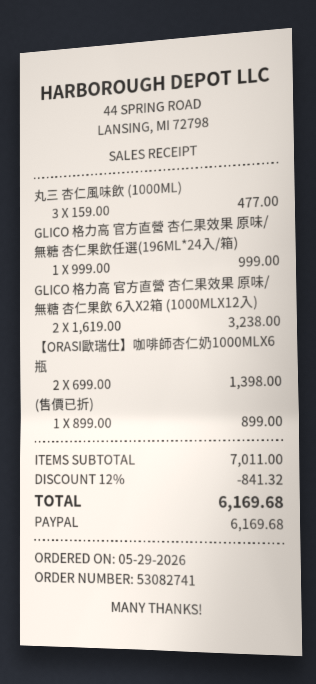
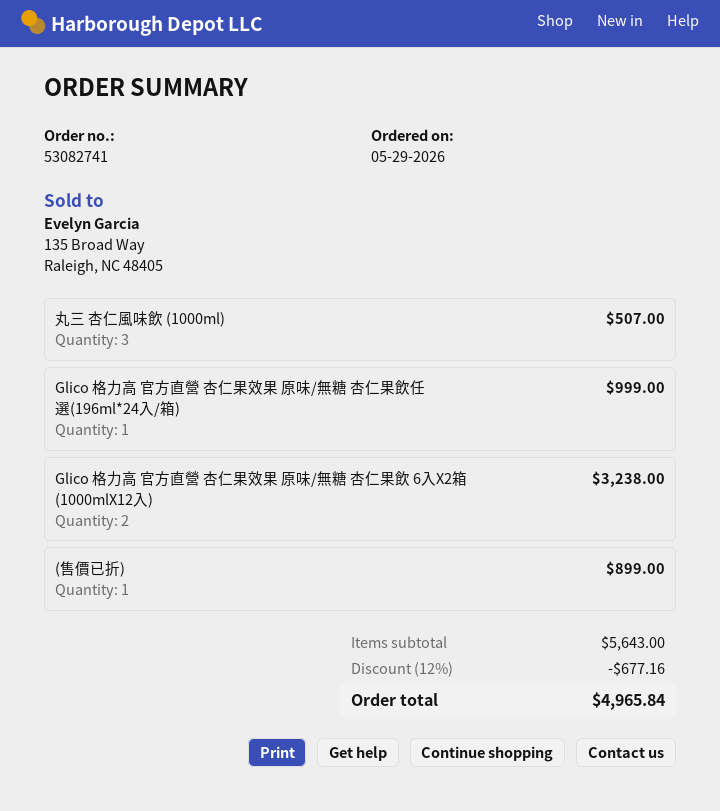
丸三 杏仁風味飲 (1000ML): 3 for 477.00 -> 3 for 507.00
【ORASI歐瑞仕】咖啡師杏仁奶1000MLX6瓶: 2 for 1398.00 -> none
subtotal: 7011.00 -> 5643.00
discount: 12% = 841.32 -> 12% = 677.16
total: 6169.68 -> 4965.84

